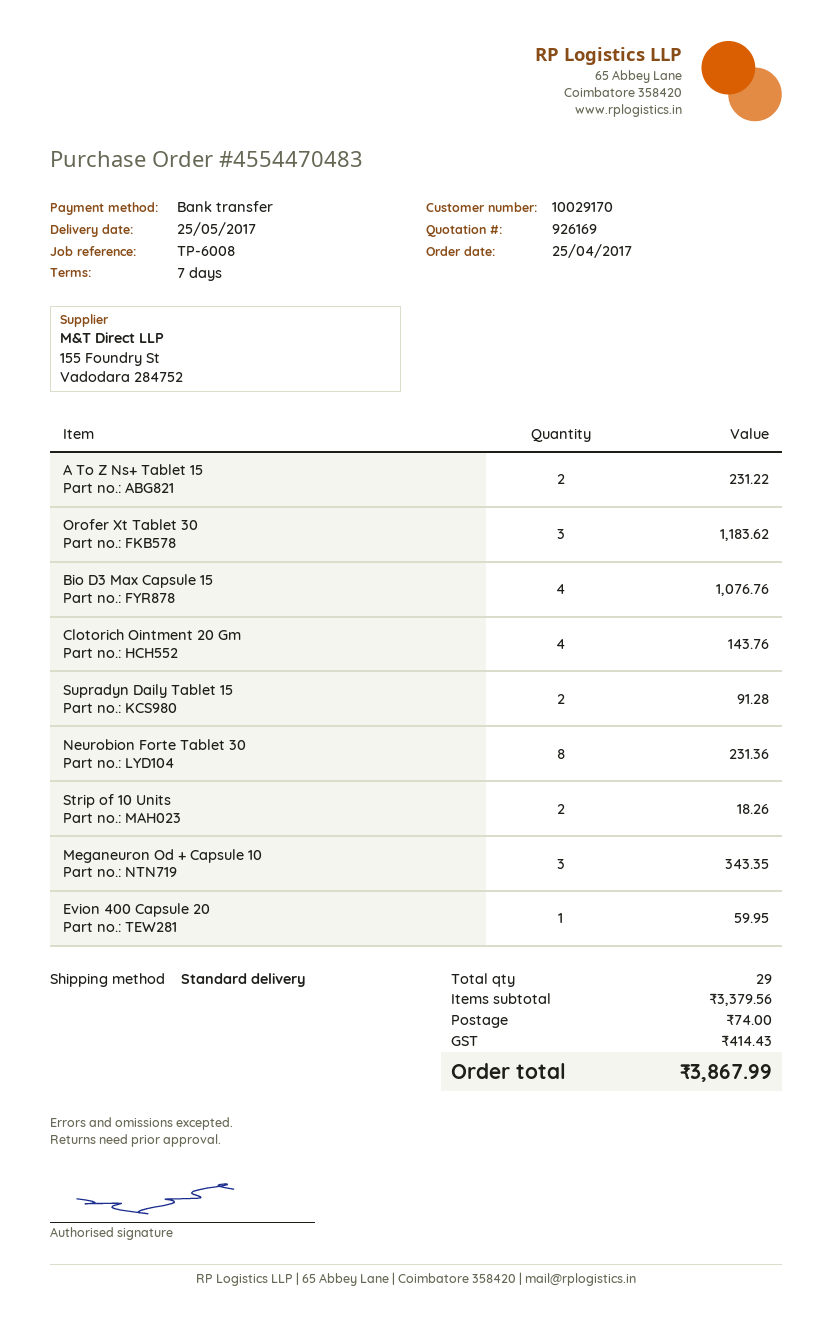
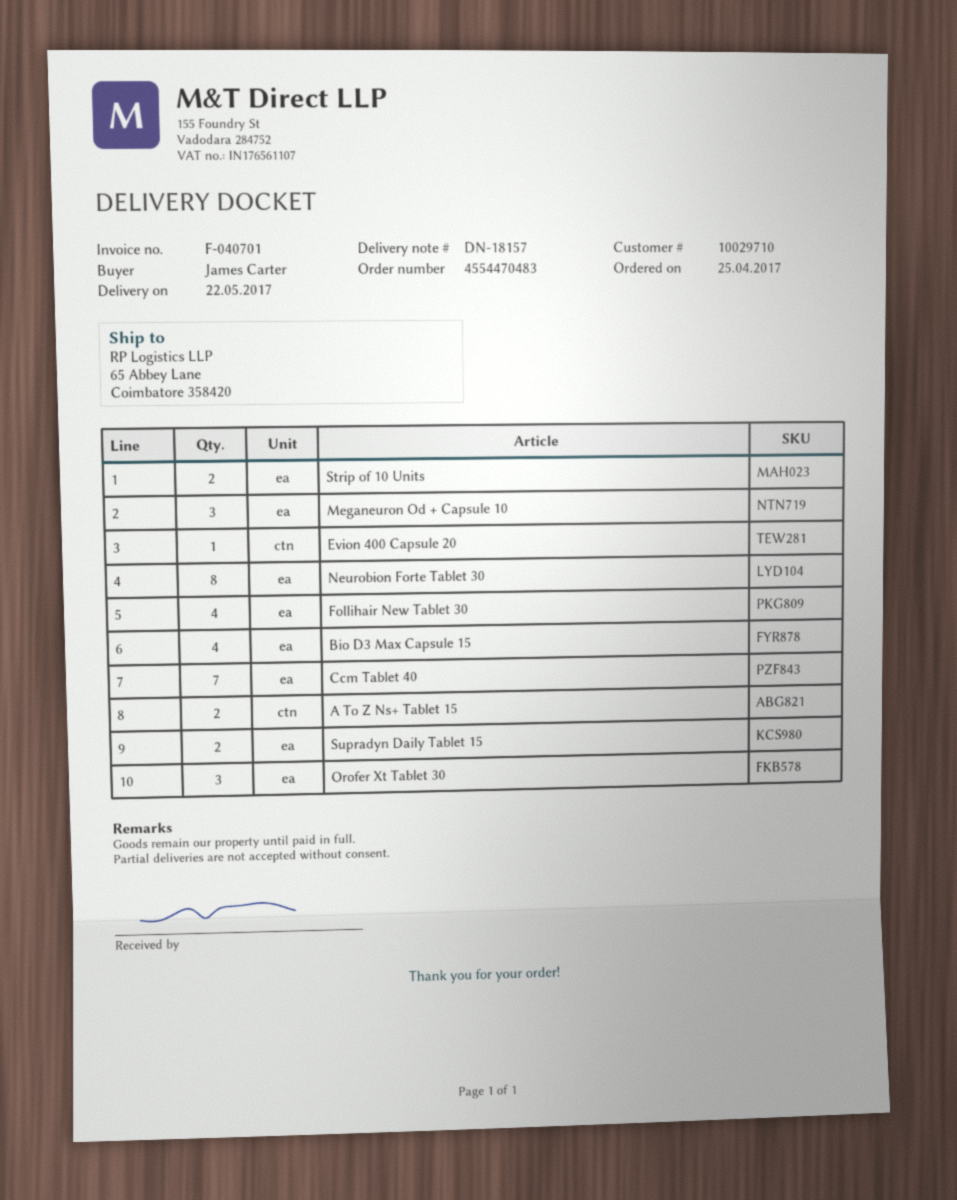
delivery date: 2017-05-25 -> 2017-05-22
customer number: 10029170 -> 10029710
Clotorich Ointment 20 Gm: 4 -> none
Follihair New Tablet 30: none -> 4
Ccm Tablet 40: none -> 7

